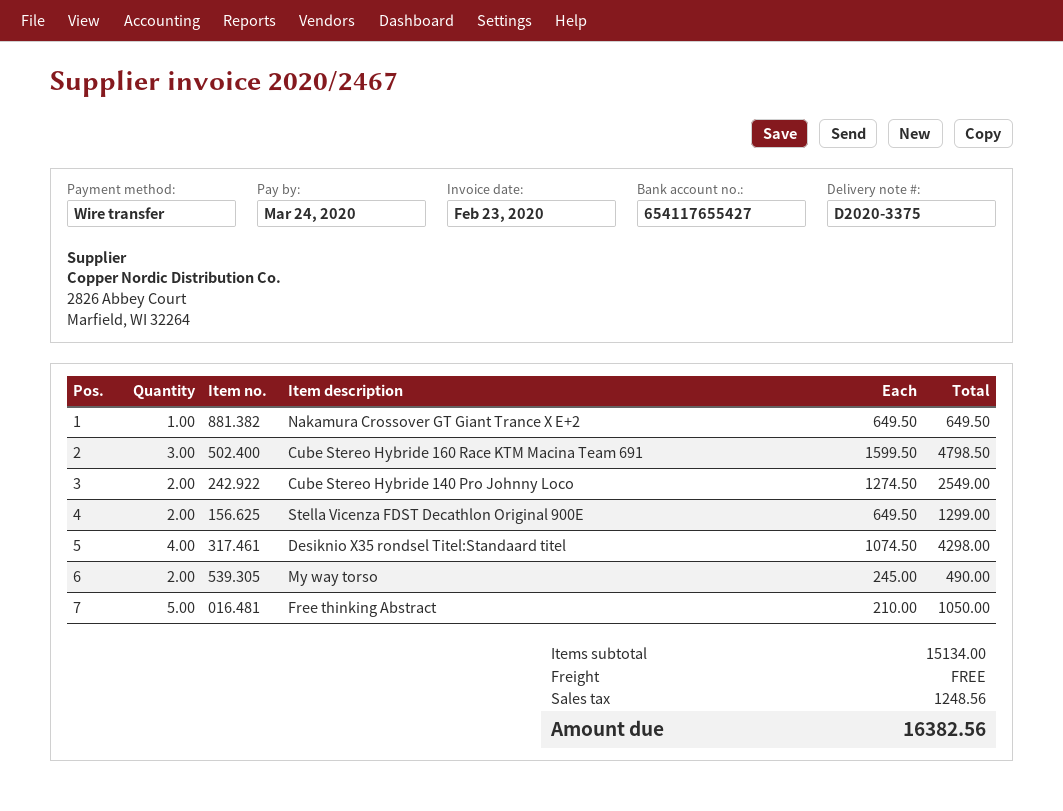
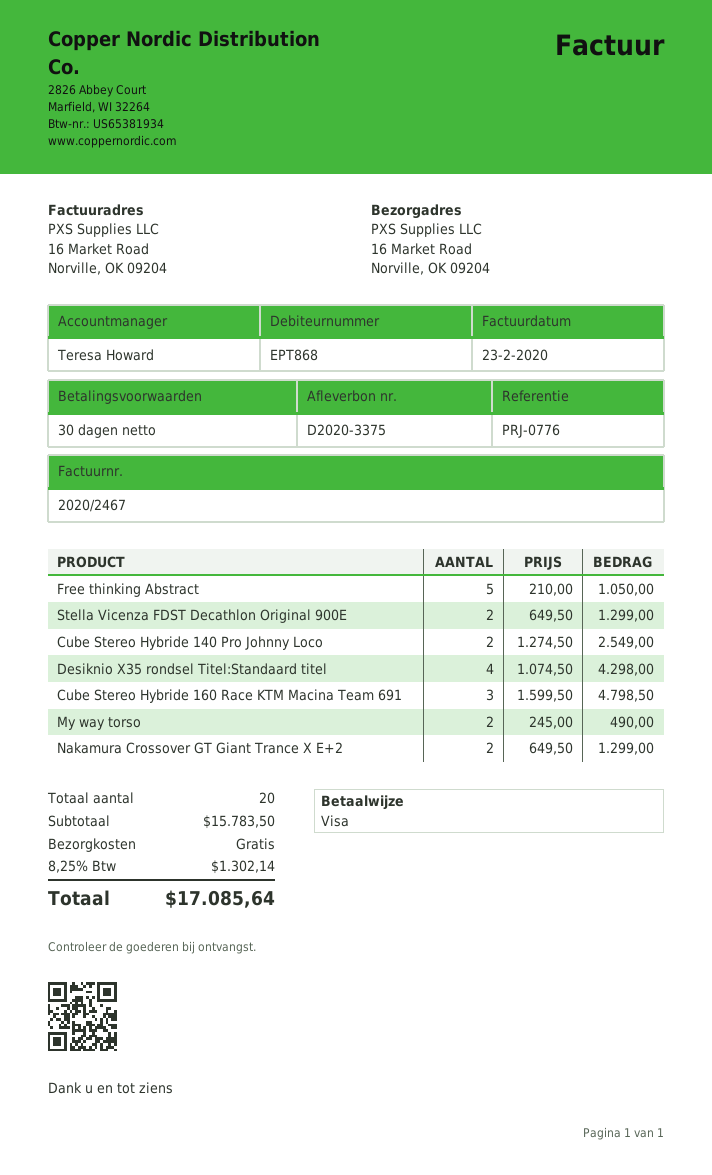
payment method: bank transfer -> Visa
Nakamura Crossover GT Giant Trance X E+2: 1 x 649.50 = 649.50 -> 2 x 649.50 = 1299.00
subtotal: 15134.00 -> 15783.50
tax: 1248.56 -> 1302.14
total: 16382.56 -> 17085.64

